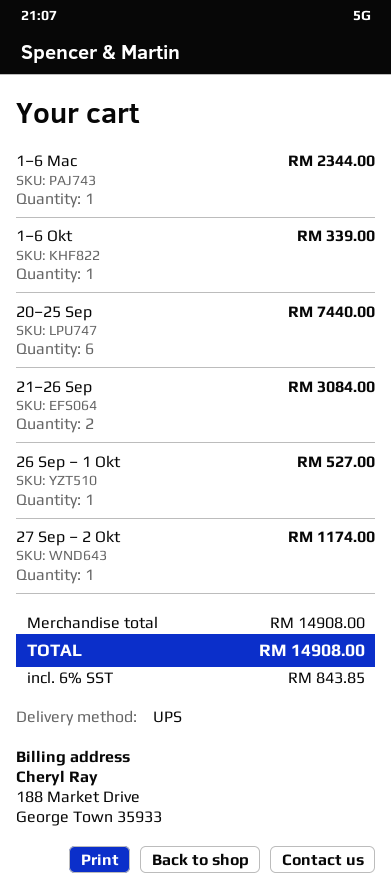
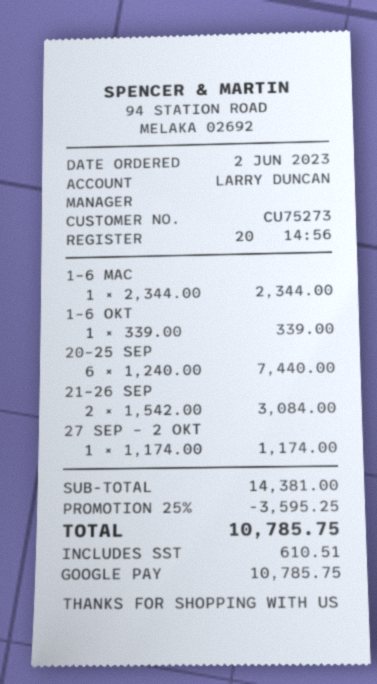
26 Sep – 1 Okt: 1 for 527.00 -> none
subtotal: 14908.00 -> 14381.00
discount: none -> 25% = 3595.25
tax: 843.85 -> 610.51
total: 14908.00 -> 10785.75

